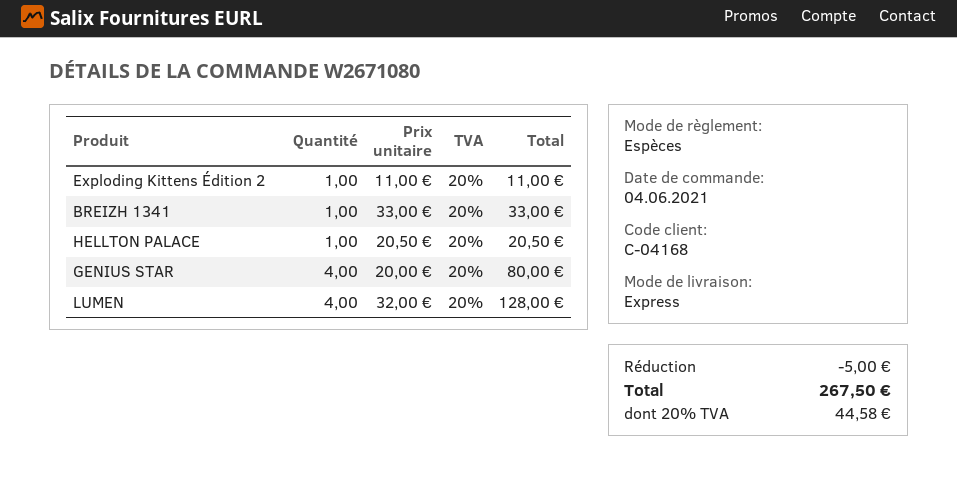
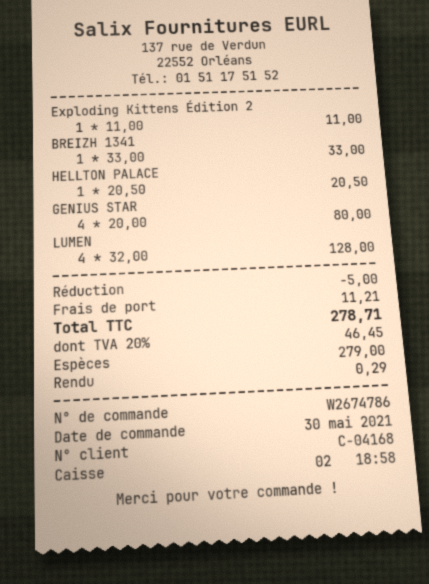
order number: W2671080 -> W2674786
order date: 2021-06-04 -> 2021-05-30
shipping: none -> 11.21
tax: 20% = 44.58 -> 20% = 46.45
total: 267.50 -> 278.71

